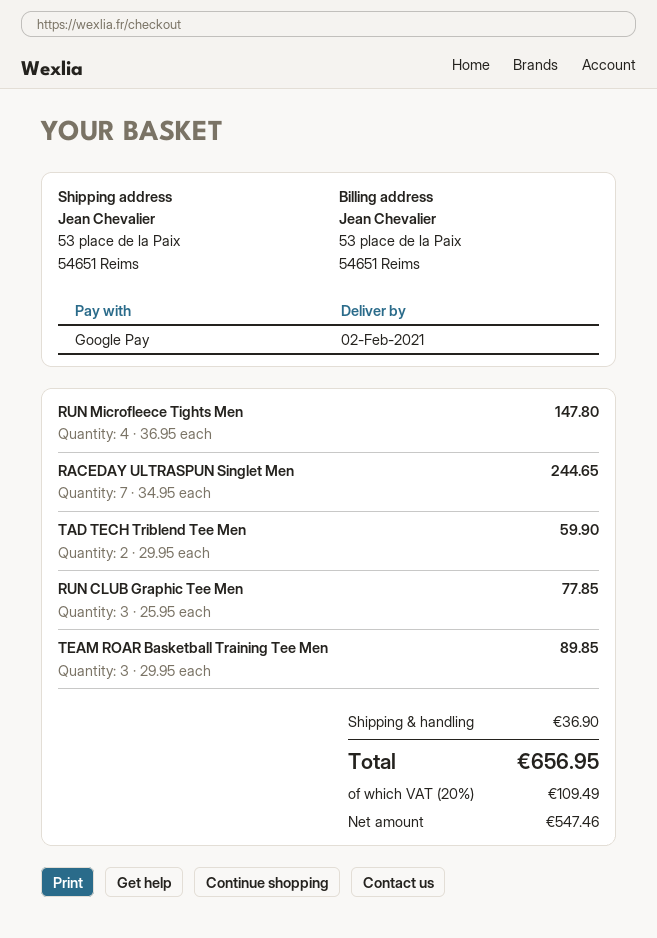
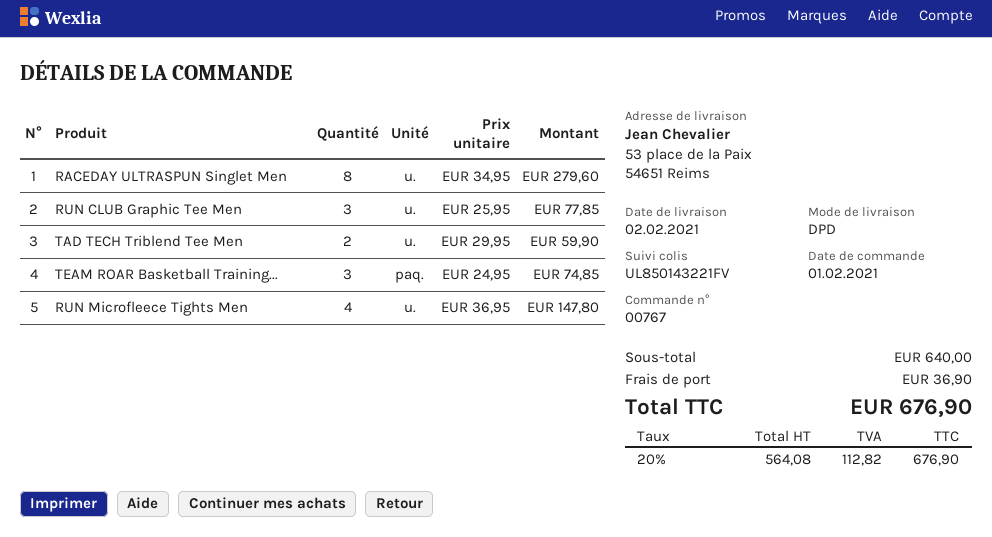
RACEDAY ULTRASPUN Singlet Men: 7 x 34.95 = 244.65 -> 8 x 34.95 = 279.60
TEAM ROAR Basketball Training Tee Men: 3 x 29.95 = 89.85 -> 3 x 24.95 = 74.85
net: 547.46 -> 564.08
tax: 20% = 109.49 -> 20% = 112.82
total: 656.95 -> 676.90

